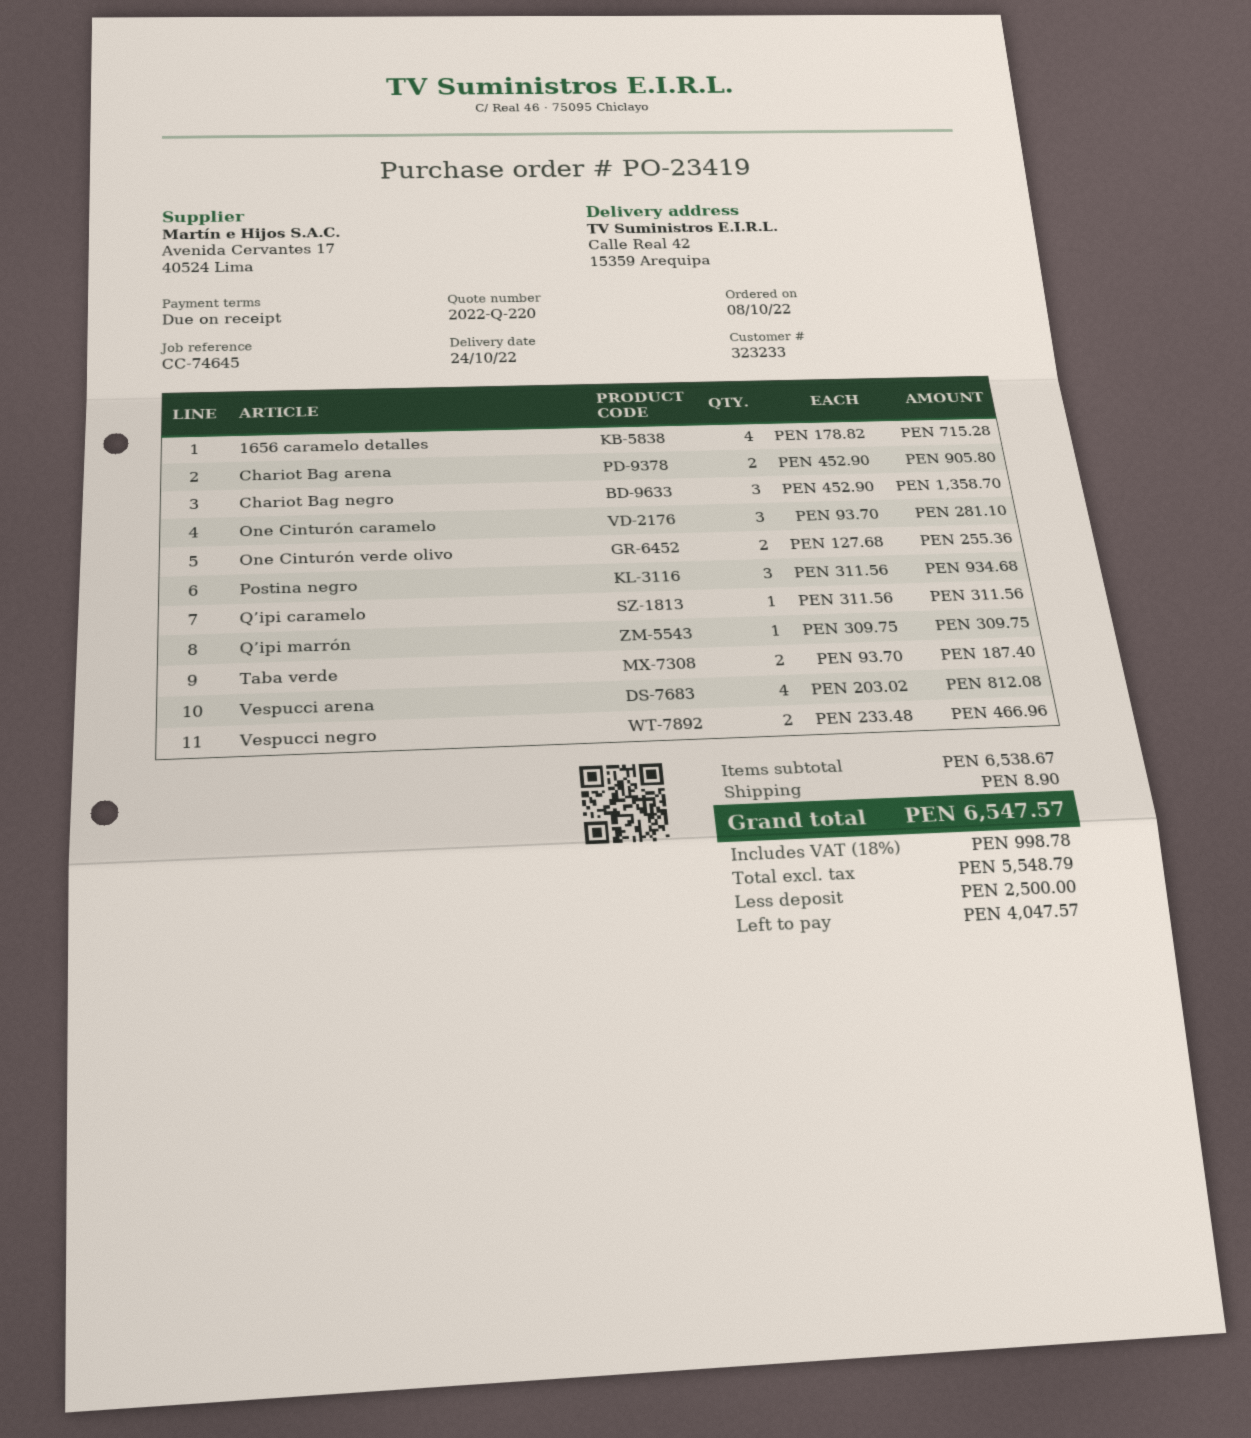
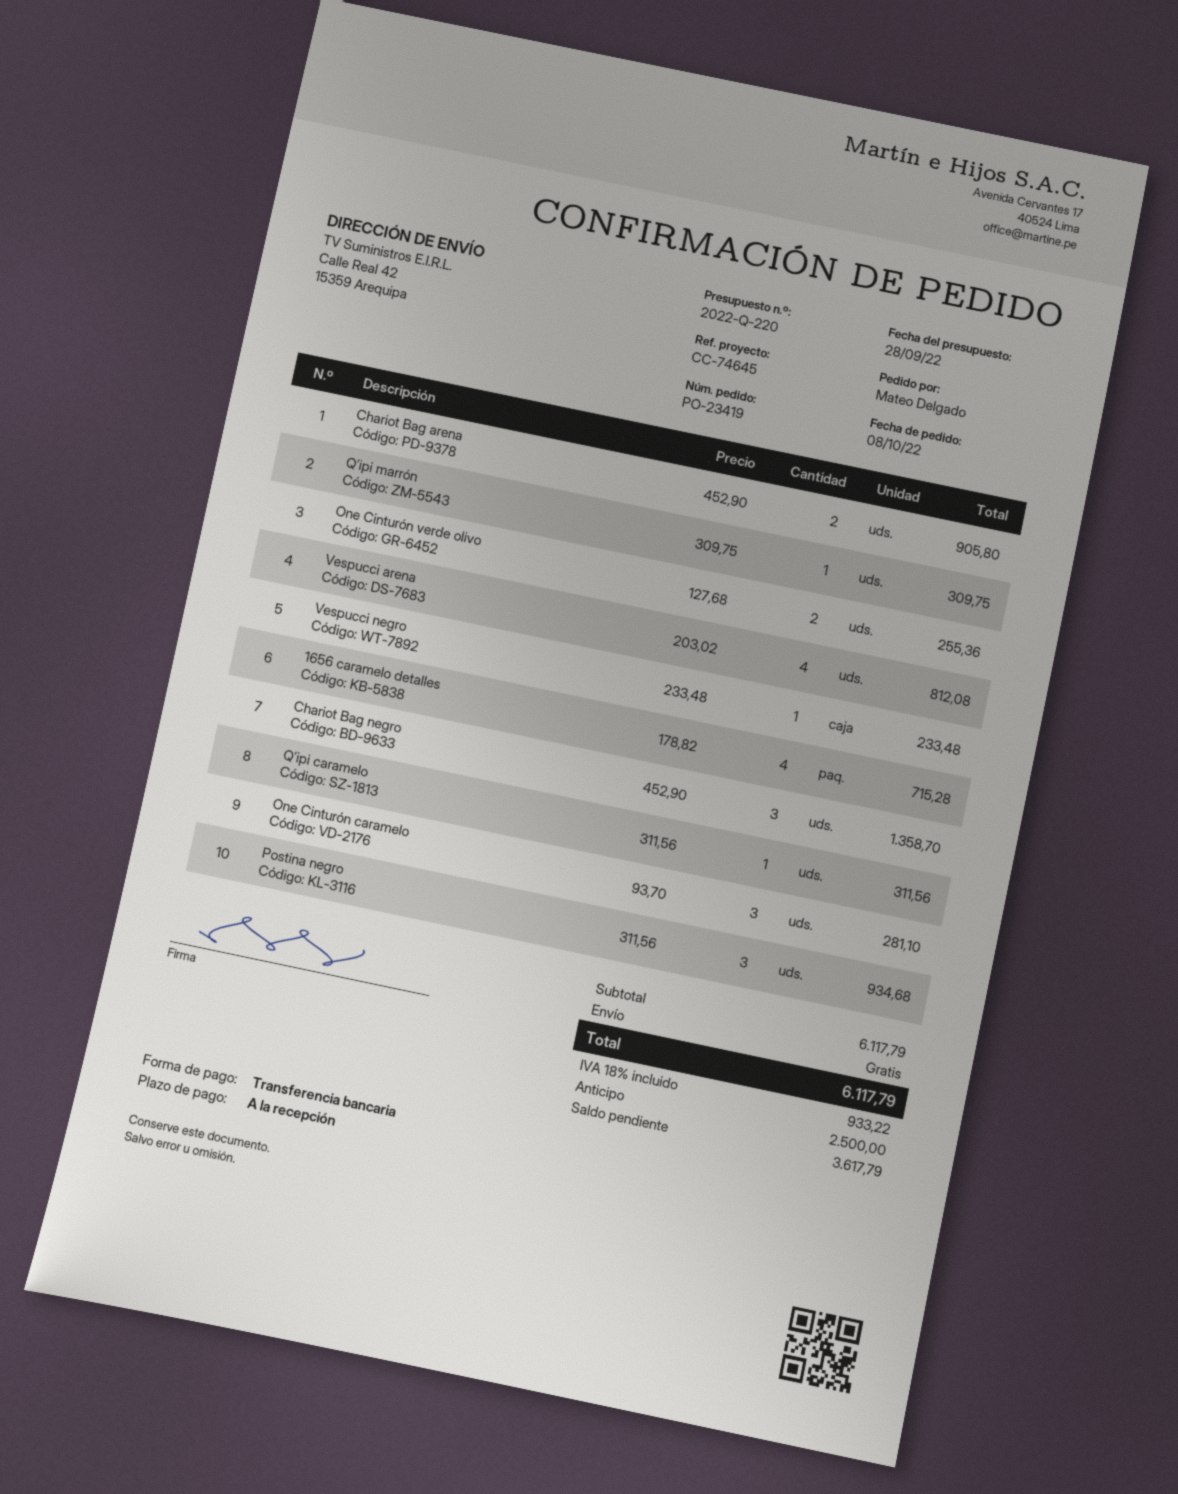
Taba verde: 2 x 93.70 = 187.40 -> none
Vespucci negro: 2 x 233.48 = 466.96 -> 1 x 233.48 = 233.48
subtotal: 6538.67 -> 6117.79
shipping: 8.90 -> 0.00
tax: 18% = 998.78 -> 18% = 933.22
total: 6547.57 -> 6117.79
balance: 4047.57 -> 3617.79

